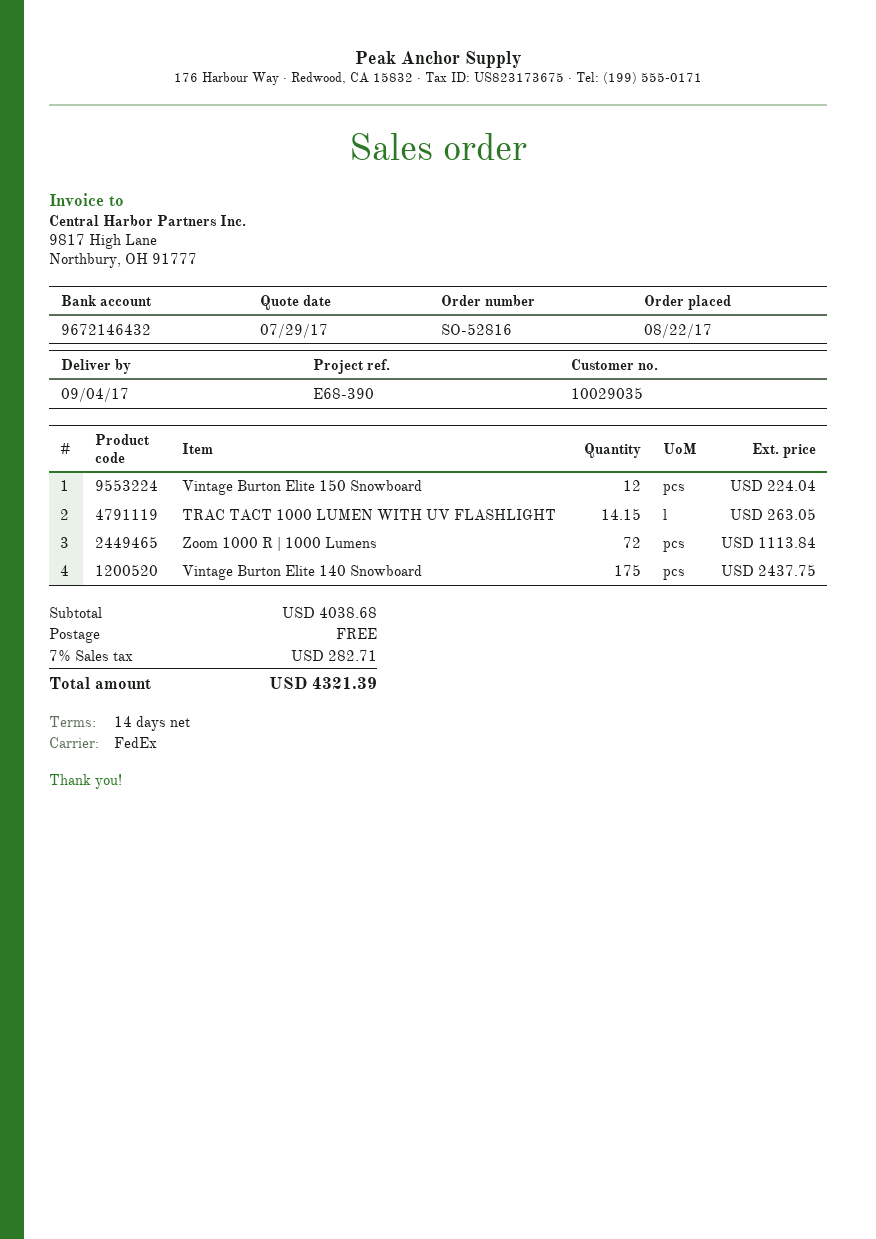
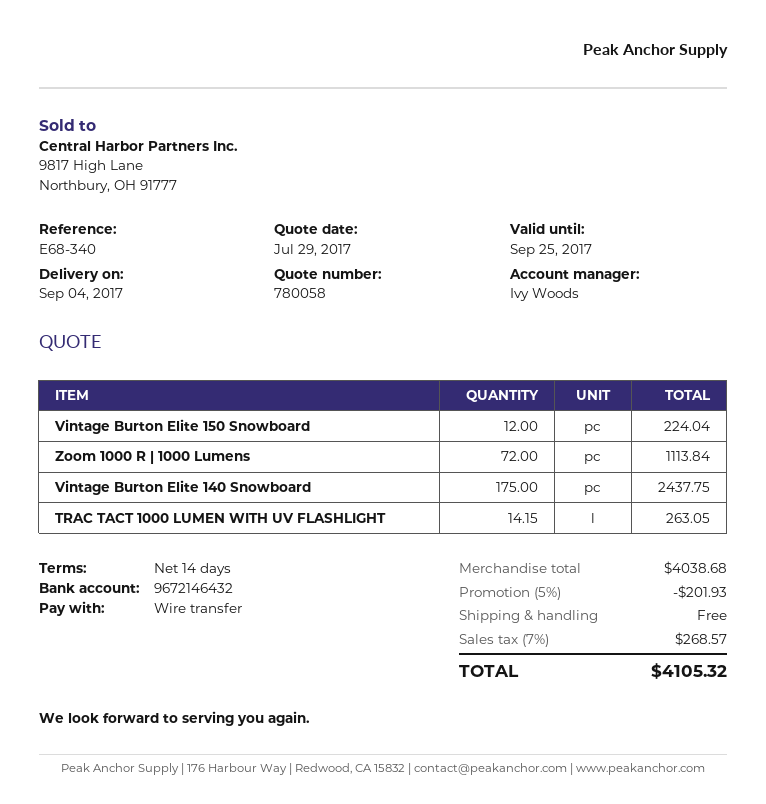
reference: E68-390 -> E68-340
discount: none -> 5% = 201.93
tax: 7% = 282.71 -> 7% = 268.57
total: 4321.39 -> 4105.32

